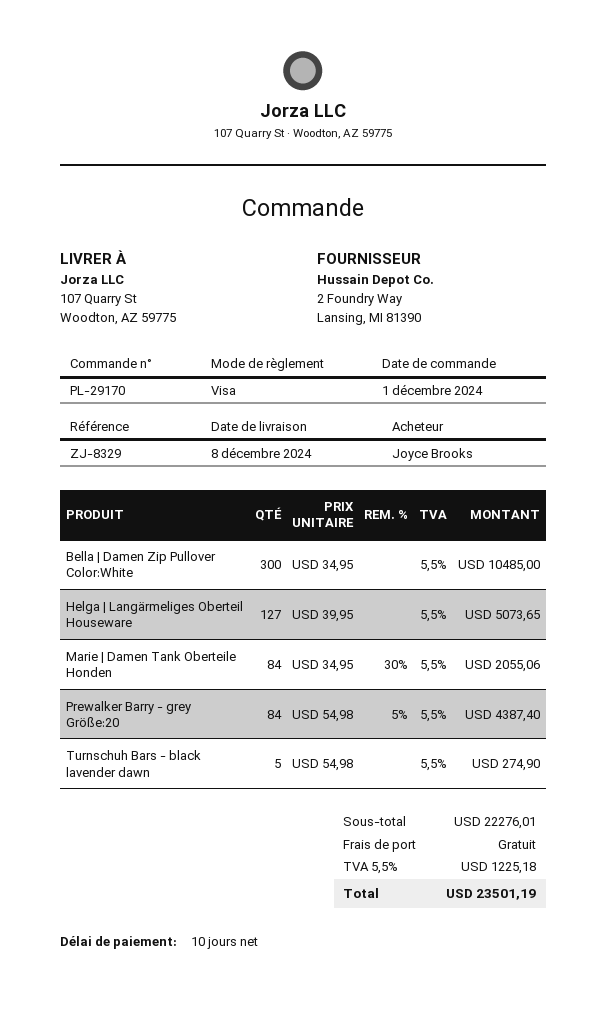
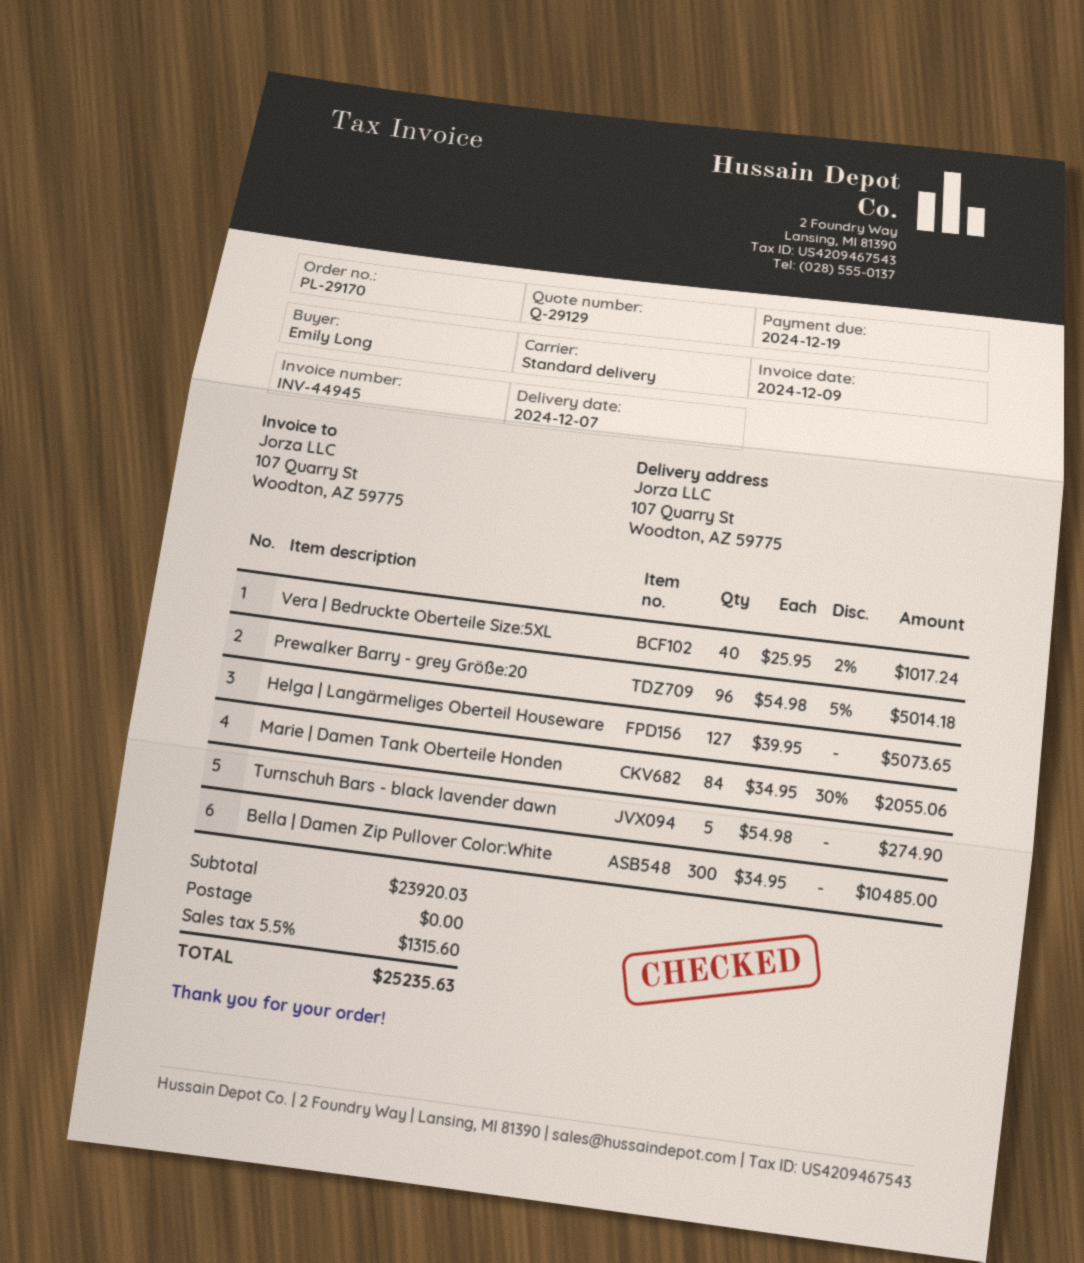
delivery date: 2024-12-08 -> 2024-12-07
ordered by: Joyce Brooks -> Emily Long
Prewalker Barry - grey Größe:20: 84 x 54.98 - 5% = 4387.40 -> 96 x 54.98 - 5% = 5014.18
Vera | Bedruckte Oberteile Size:5XL: none -> 40 x 25.95 - 2% = 1017.24
subtotal: 22276.01 -> 23920.03
tax: 5.5% = 1225.18 -> 5.5% = 1315.60
total: 23501.19 -> 25235.63

